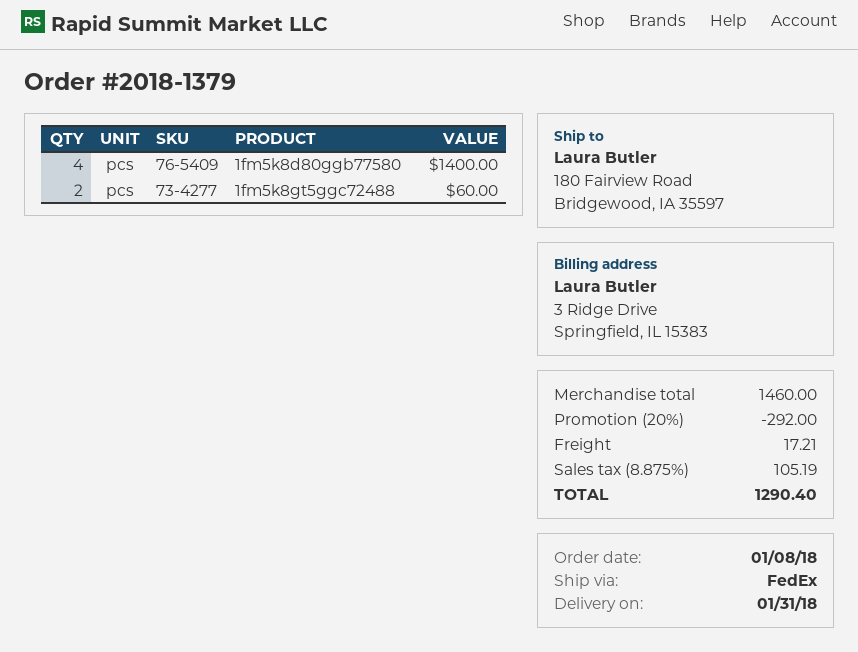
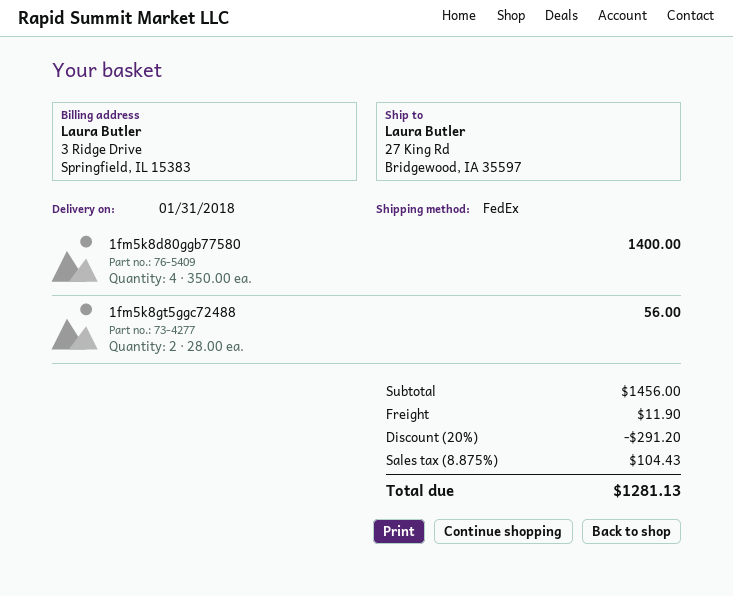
ship to: 180 Fairview Road, Bridgewood, IA 35597 -> 27 King Rd, Bridgewood, IA 35597
1fm5k8gt5ggc72488: 2 for 60.00 -> 2 for 56.00
subtotal: 1460.00 -> 1456.00
discount: 20% = 292.00 -> 20% = 291.20
shipping: 17.21 -> 11.90
tax: 8.875% = 105.19 -> 8.875% = 104.43
total: 1290.40 -> 1281.13

